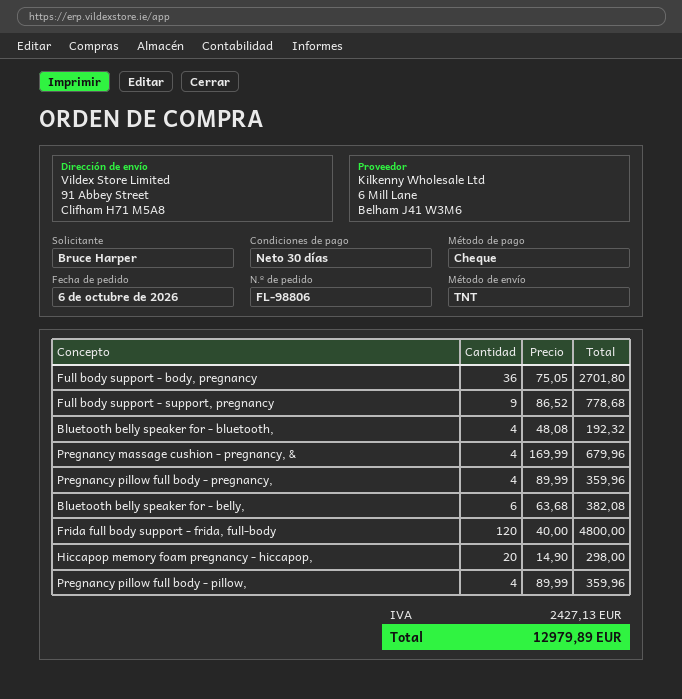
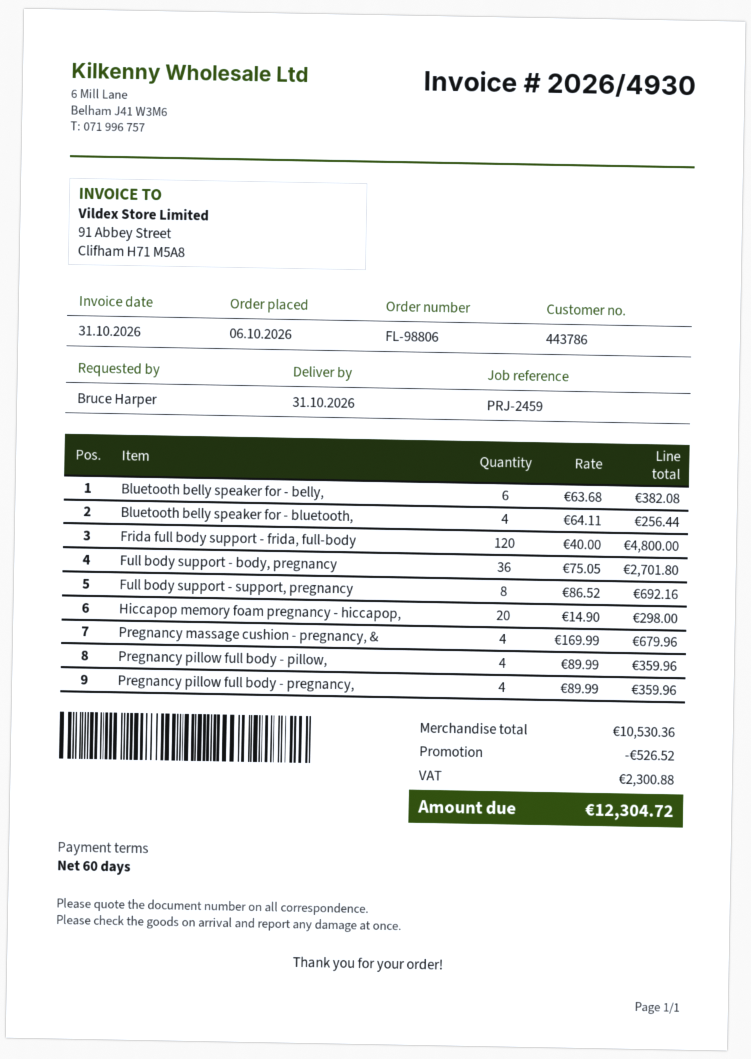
payment terms: 30 days -> 60 days
Full body support - support, pregnancy: 9 x 86.52 = 778.68 -> 8 x 86.52 = 692.16
Bluetooth belly speaker for - bluetooth,: 4 x 48.08 = 192.32 -> 4 x 64.11 = 256.44
discount: none -> 526.52
tax: 2427.13 -> 2300.88
total: 12979.89 -> 12304.72

